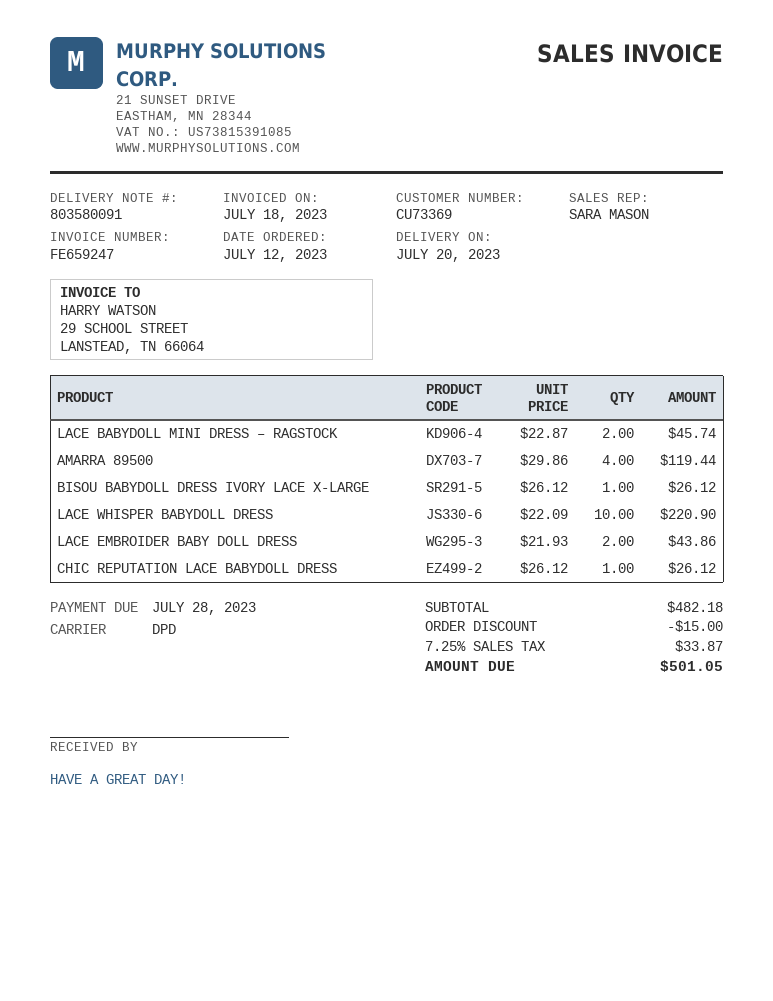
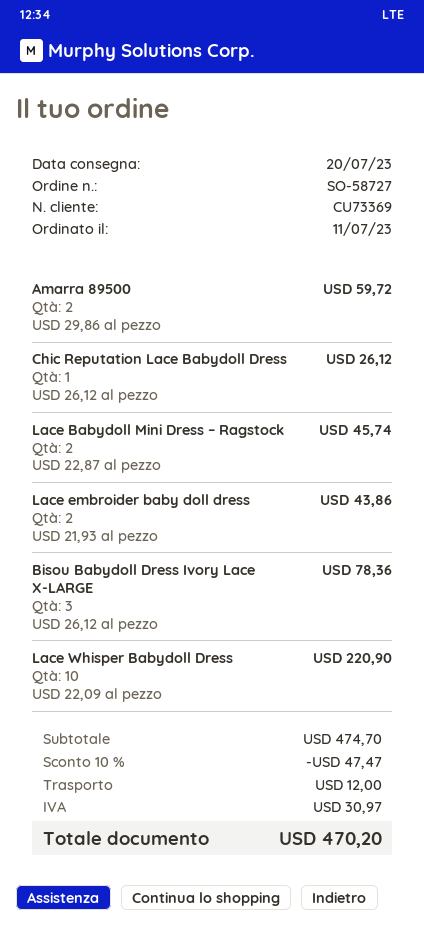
order date: 2023-07-12 -> 2023-07-11
AMARRA 89500: 4 x 29.86 = 119.44 -> 2 x 29.86 = 59.72
BISOU BABYDOLL DRESS IVORY LACE X-LARGE: 1 x 26.12 = 26.12 -> 3 x 26.12 = 78.36
subtotal: 482.18 -> 474.70
discount: 15.00 -> 47.47
shipping: none -> 12.00
tax: 33.87 -> 30.97
total: 501.05 -> 470.20

